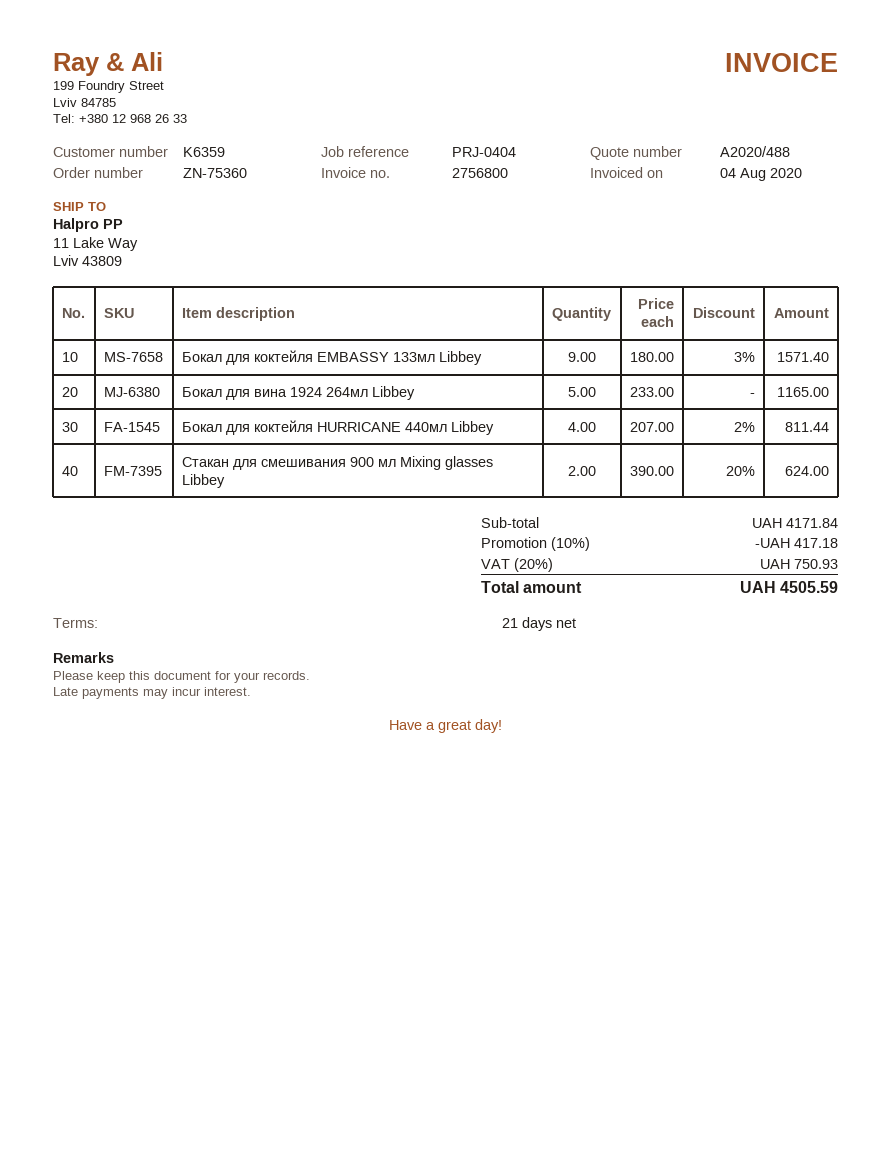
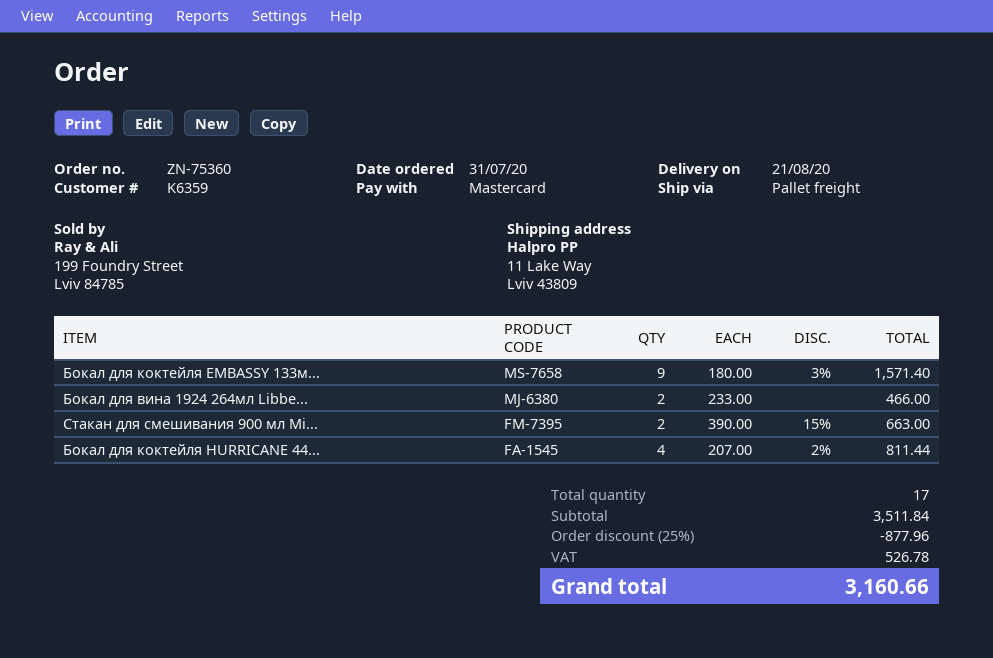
Бокал для вина 1924 264мл Libbey: 5 x 233.00 = 1165.00 -> 2 x 233.00 = 466.00
Стакан для смешивания 900 мл Mixing glasses Libbey: 2 x 390.00 - 20% = 624.00 -> 2 x 390.00 - 15% = 663.00
subtotal: 4171.84 -> 3511.84
discount: 10% = 417.18 -> 25% = 877.96
tax: 750.93 -> 526.78
total: 4505.59 -> 3160.66

